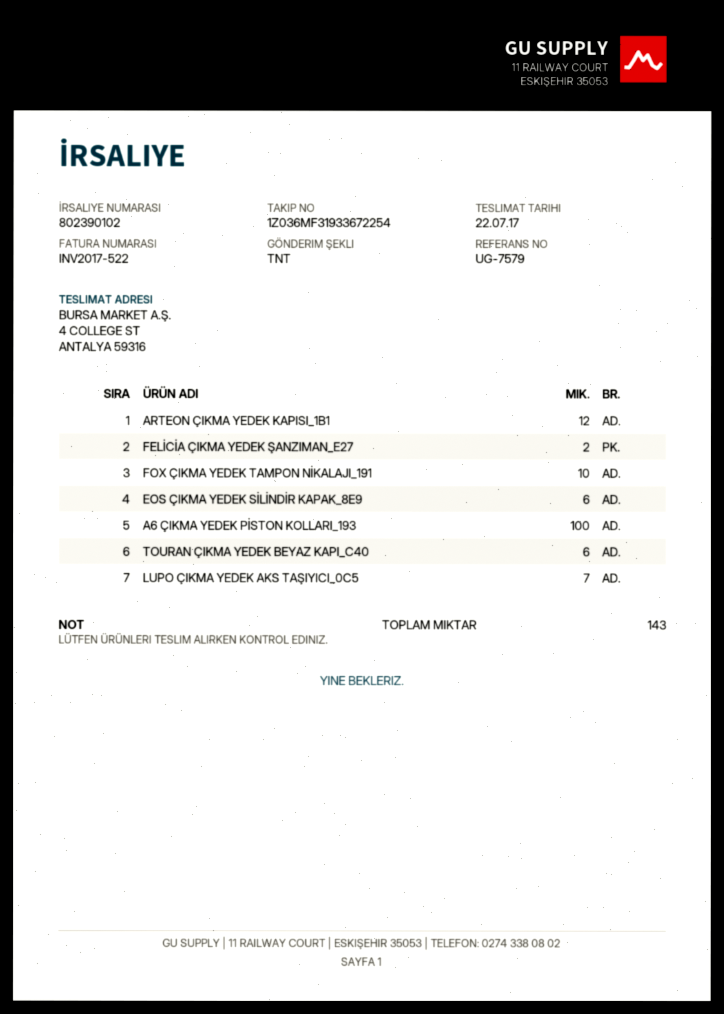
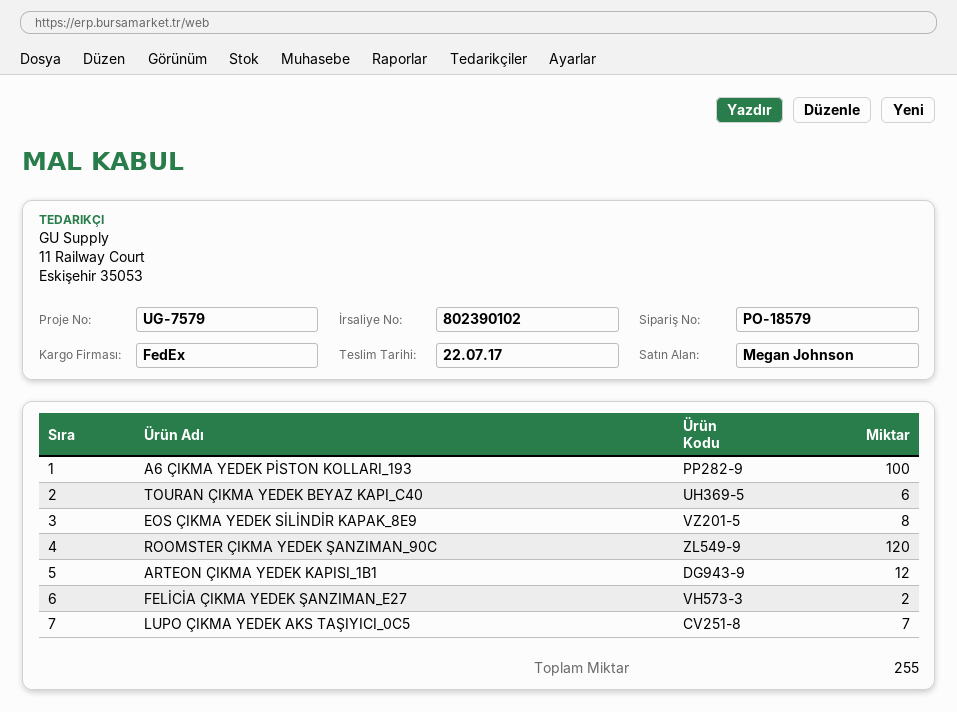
shipping method: TNT -> FedEx
FOX ÇIKMA YEDEK TAMPON NİKALAJI_191: 10 -> none
EOS ÇIKMA YEDEK SİLİNDİR KAPAK_8E9: 6 -> 8
ROOMSTER ÇIKMA YEDEK ŞANZIMAN_90C: none -> 120
total quantity: 143 -> 255

